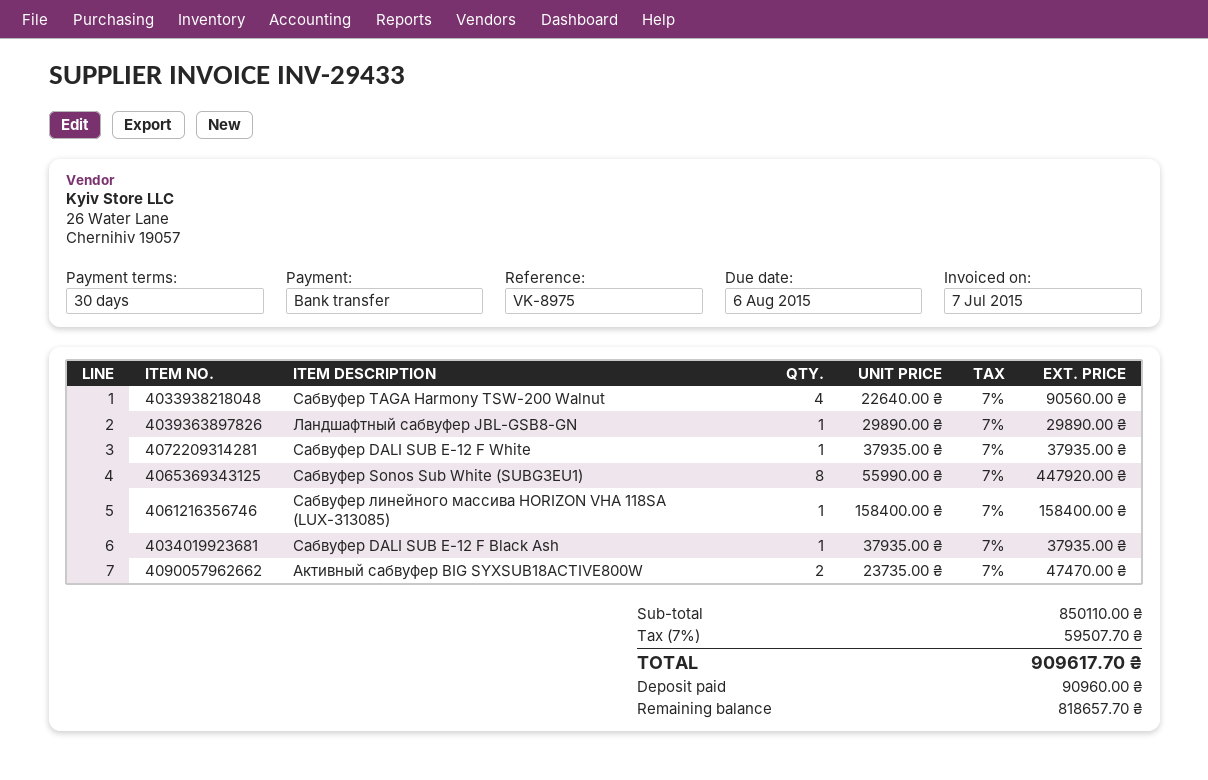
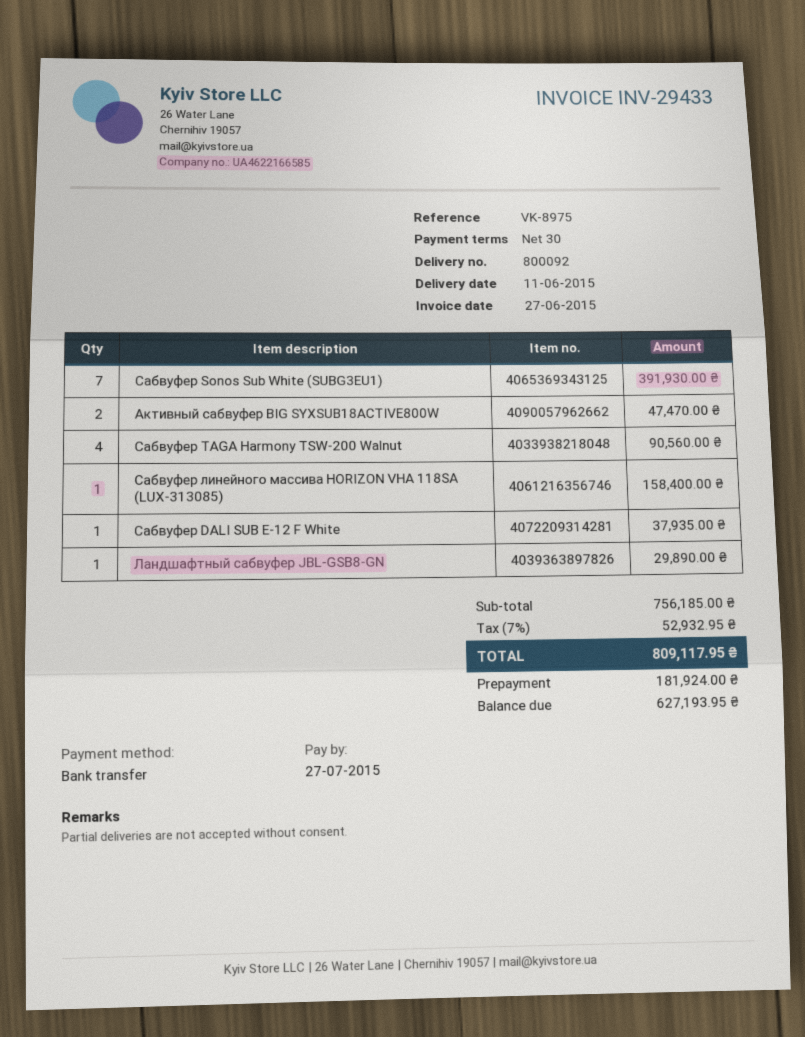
invoice date: 2015-07-07 -> 2015-06-27
due date: 2015-08-06 -> 2015-07-27
Сабвуфер Sonos Sub White (SUBG3EU1): 8 for 447920.00 -> 7 for 391930.00
Сабвуфер DALI SUB E-12 F Black Ash: 1 for 37935.00 -> none
subtotal: 850110.00 -> 756185.00
tax: 7% = 59507.70 -> 7% = 52932.95
total: 909617.70 -> 809117.95
deposit: 90960.00 -> 181924.00
balance: 818657.70 -> 627193.95

